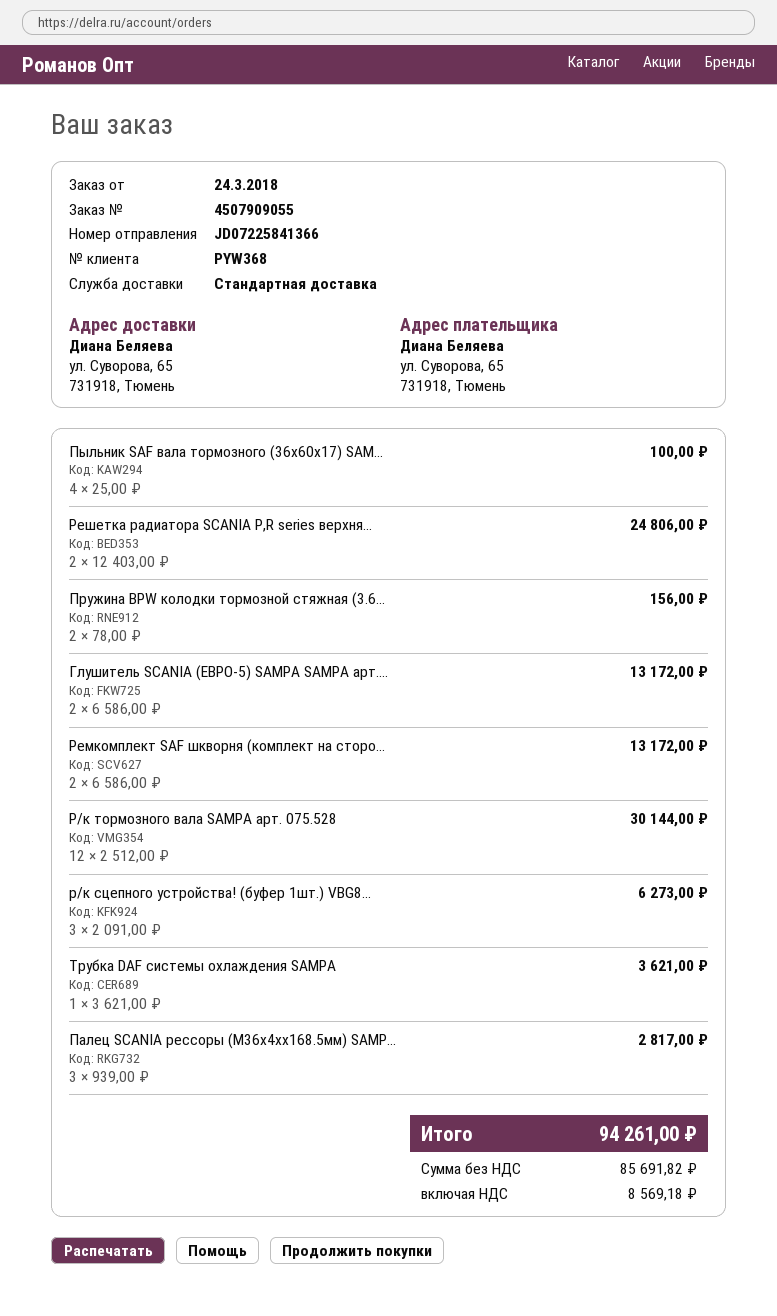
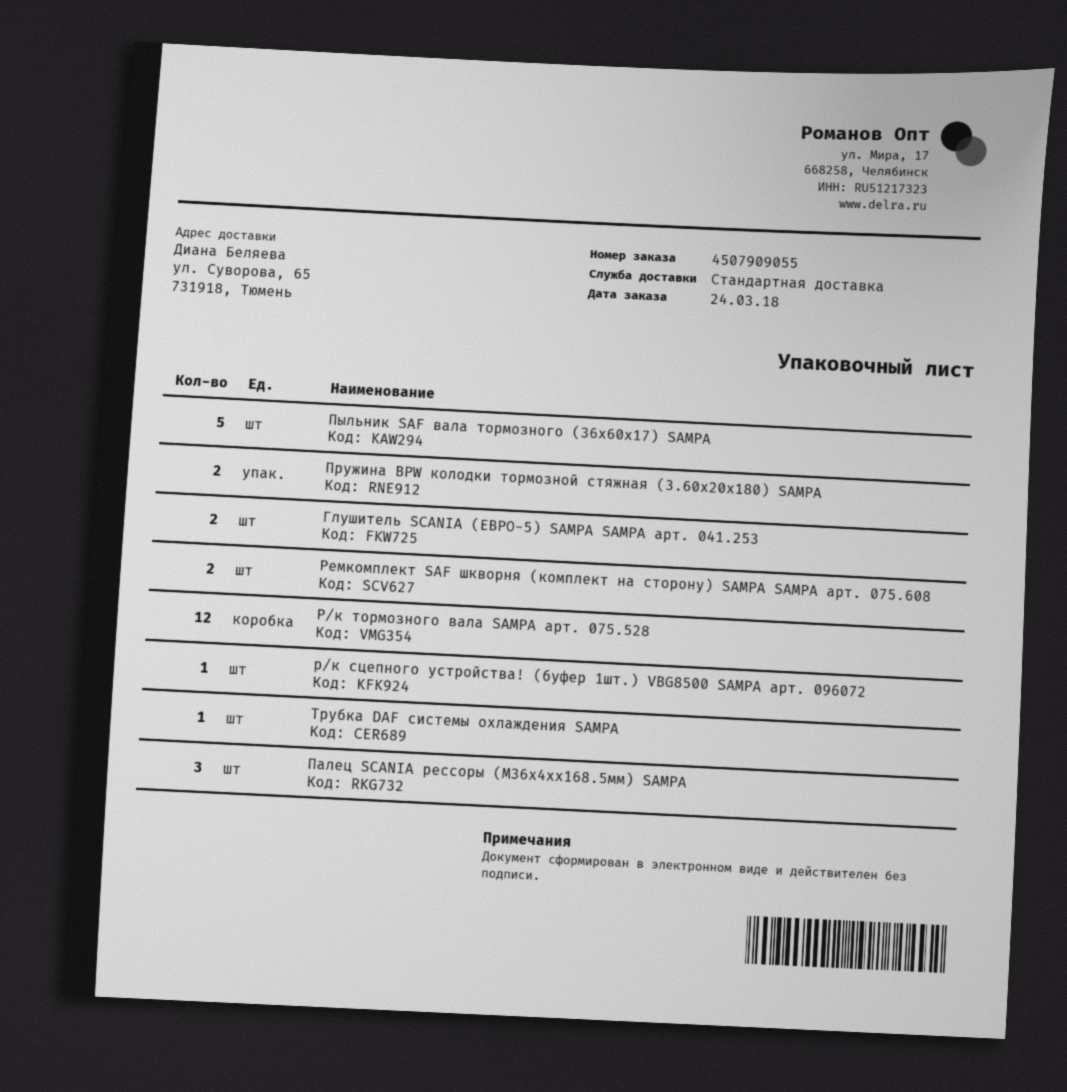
Пыльник SAF вала тормозного (36x60x17) SAM...: 4 -> 5
Решетка радиатора SCANIA P,R series верхня...: 2 -> none
р/к сцепного устройства! (буфер 1шт.) VBG8...: 3 -> 1

